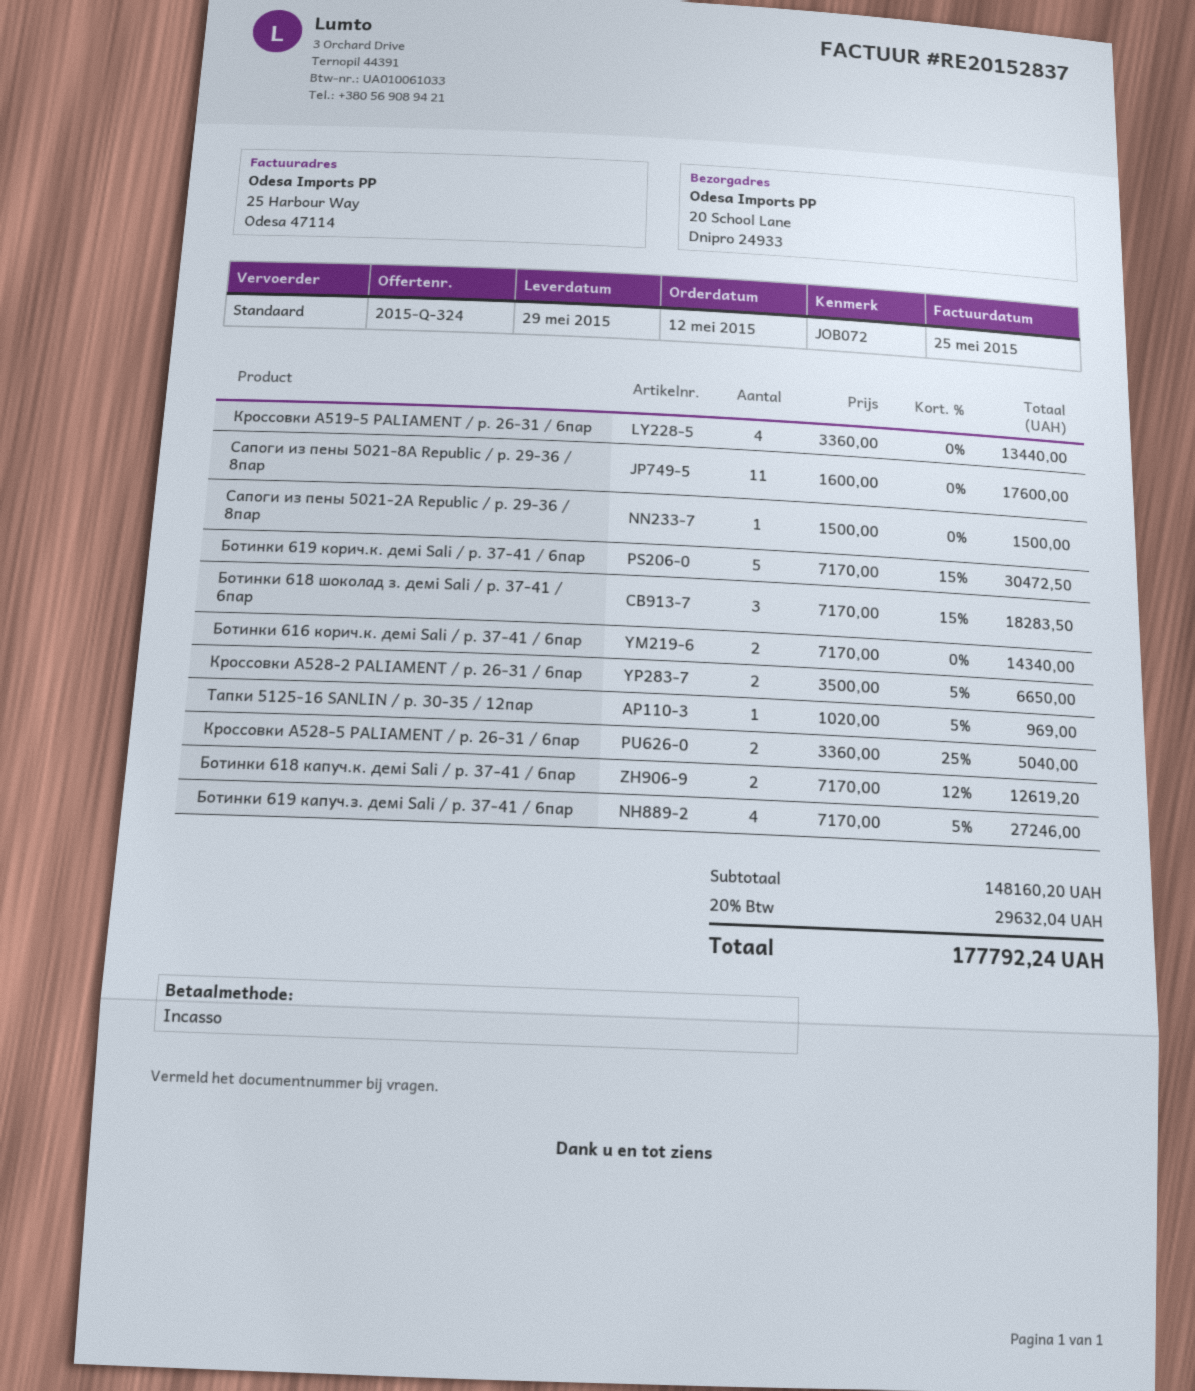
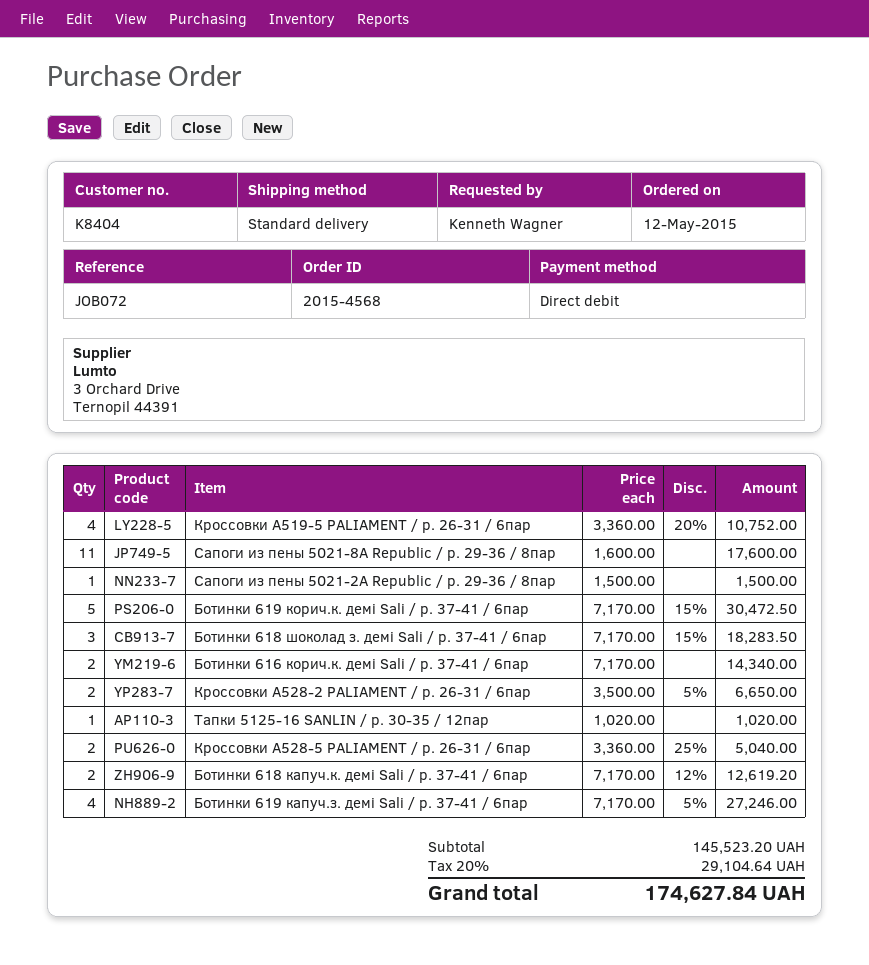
Кроссовки A519-5 PALIAMENT / p. 26-31 / 6пар: 4 x 3360.00 = 13440.00 -> 4 x 3360.00 - 20% = 10752.00
Тапки 5125-16 SANLIN / p. 30-35 / 12пар: 1 x 1020.00 - 5% = 969.00 -> 1 x 1020.00 = 1020.00
subtotal: 148160.20 -> 145523.20
tax: 20% = 29632.04 -> 20% = 29104.64
total: 177792.24 -> 174627.84

